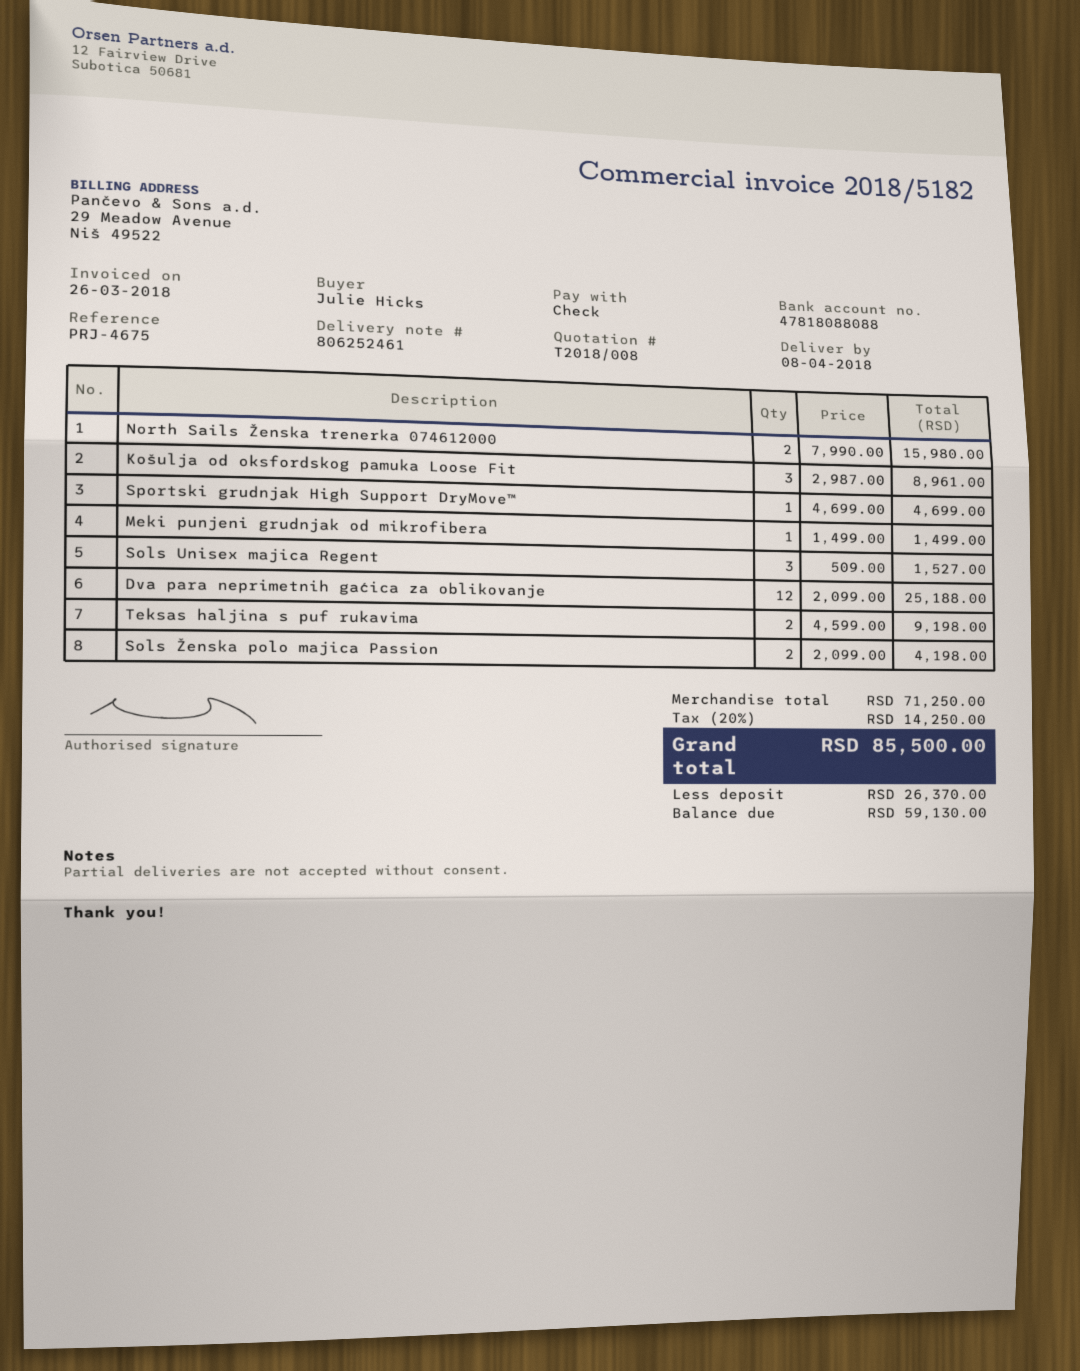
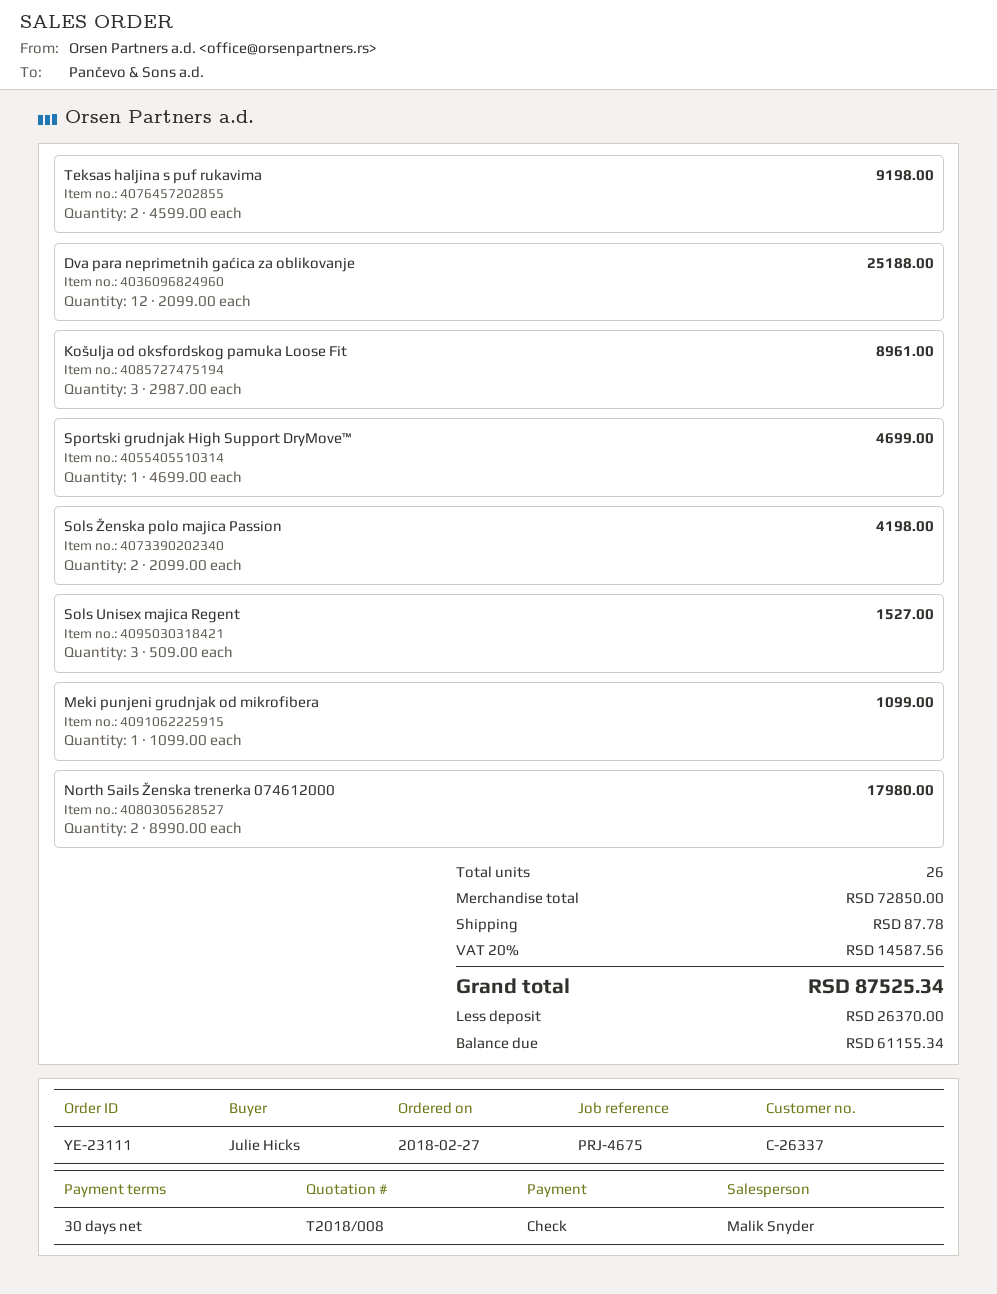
North Sails Ženska trenerka 074612000: 2 x 7990.00 = 15980.00 -> 2 x 8990.00 = 17980.00
Meki punjeni grudnjak od mikrofibera: 1 x 1499.00 = 1499.00 -> 1 x 1099.00 = 1099.00
subtotal: 71250.00 -> 72850.00
shipping: none -> 87.78
tax: 20% = 14250.00 -> 20% = 14587.56
total: 85500.00 -> 87525.34
balance: 59130.00 -> 61155.34

